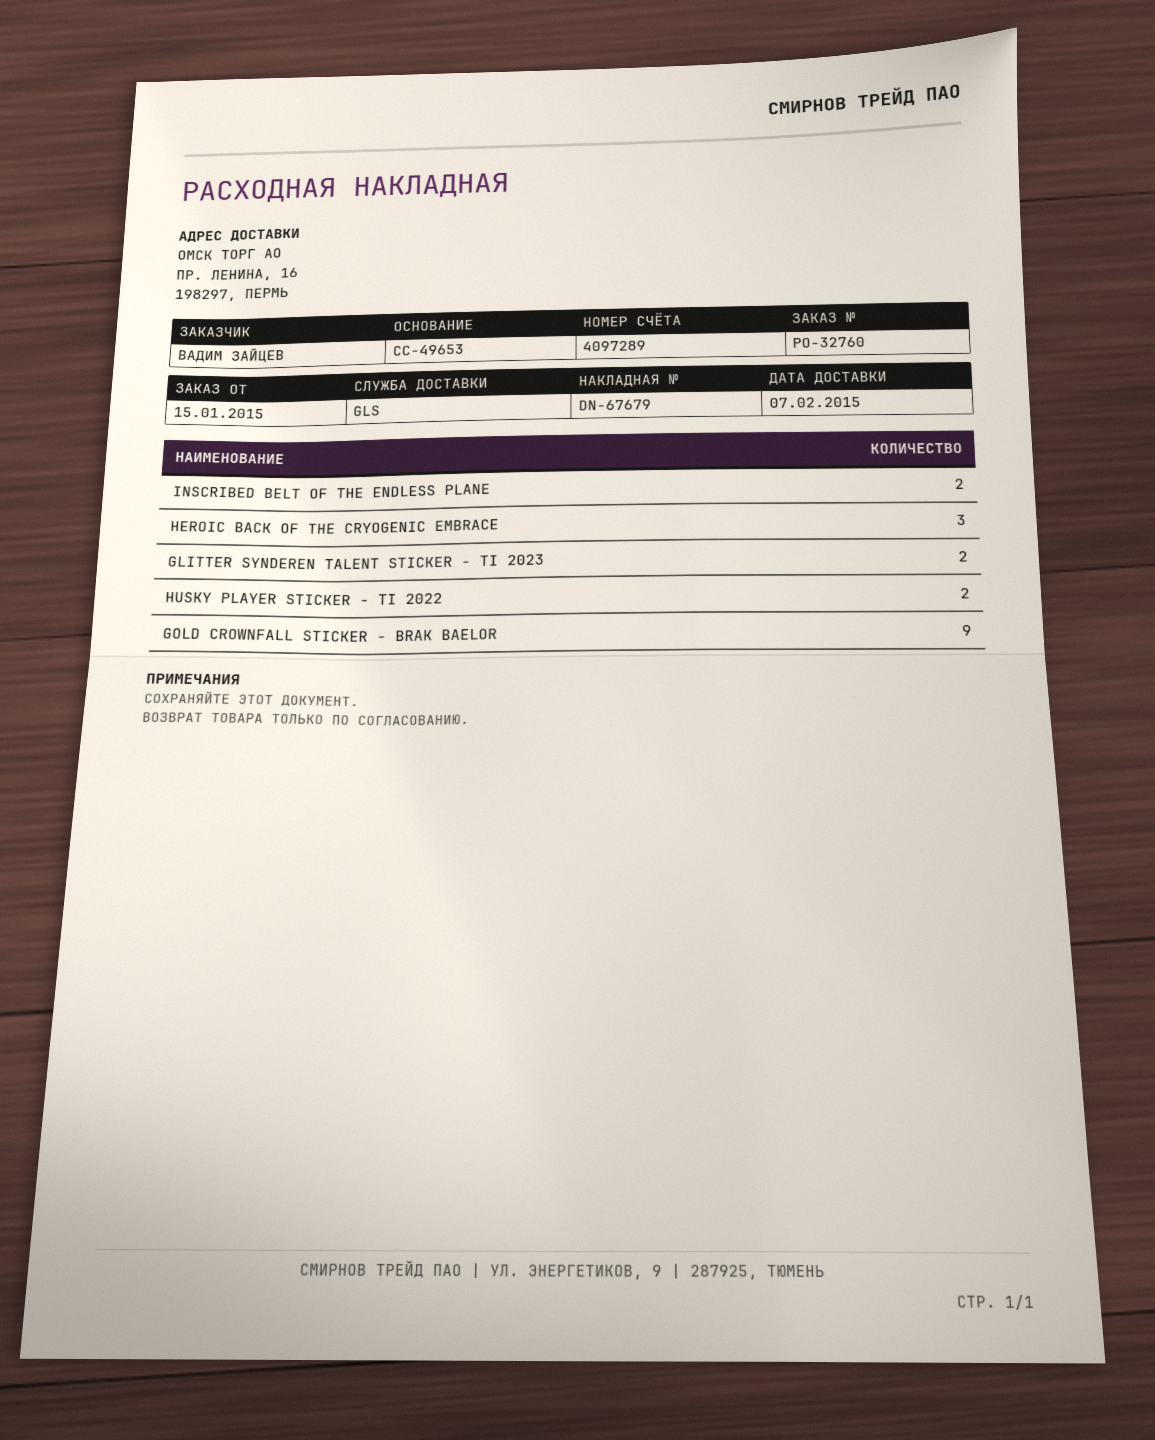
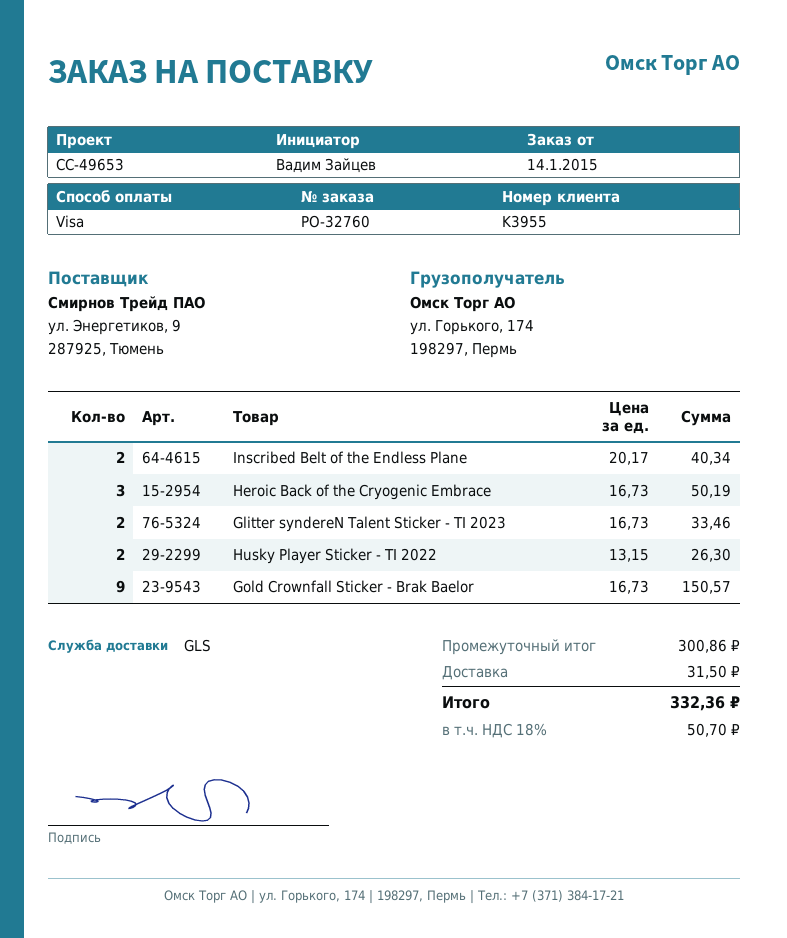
order date: 2015-01-15 -> 2015-01-14
ship to: ПР. ЛЕНИНА, 16, 198297, ПЕРМЬ -> ул. Горького, 174, 198297, Пермь

